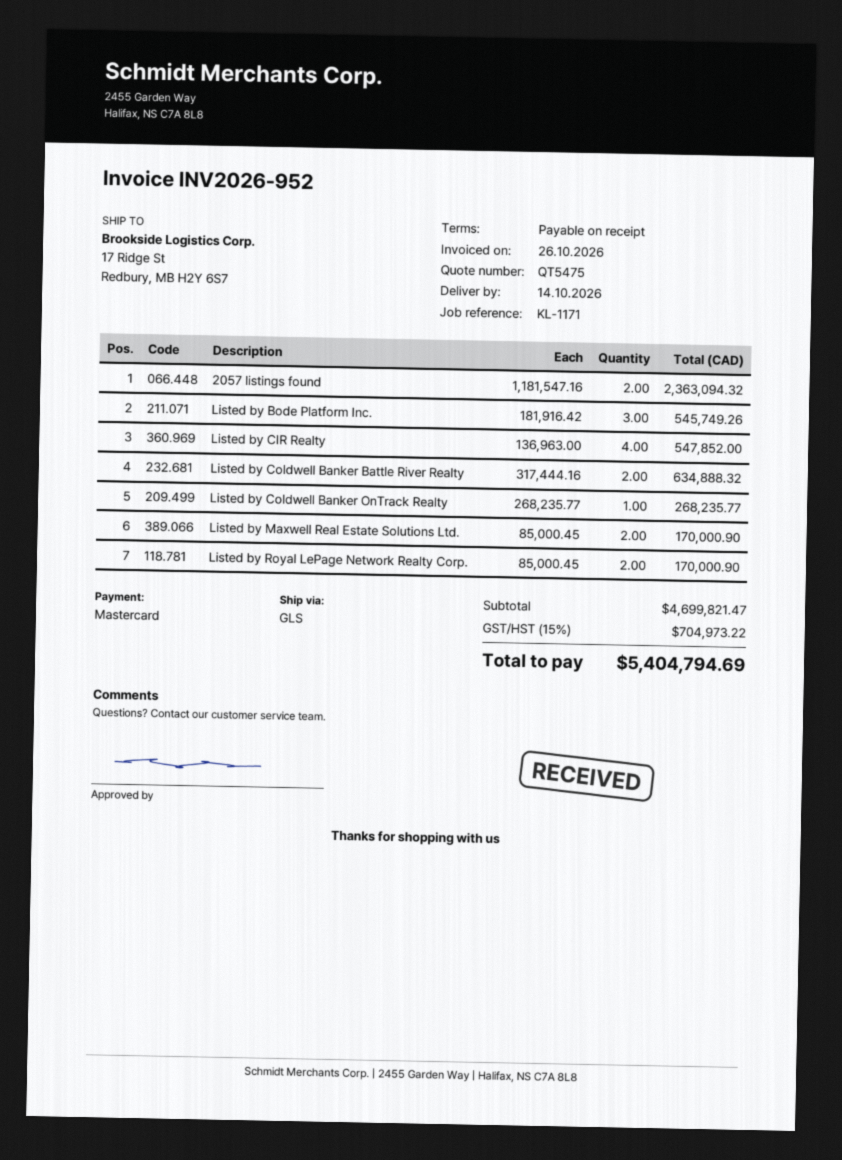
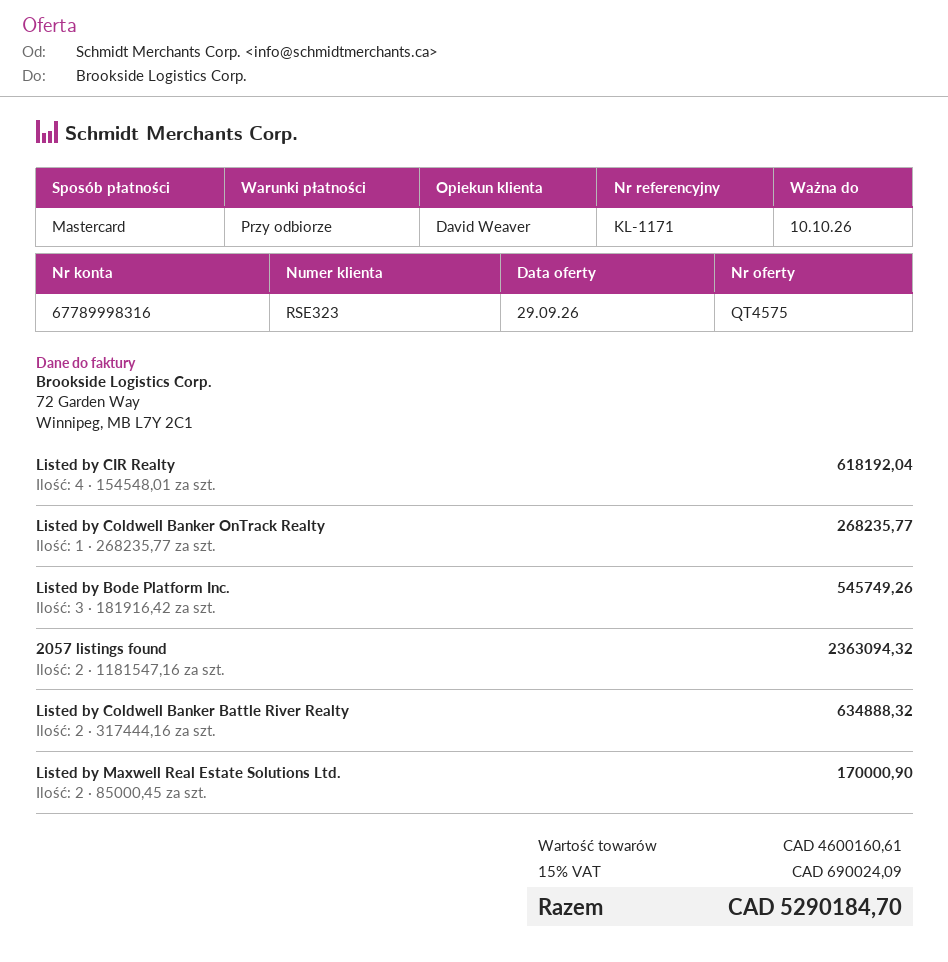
quote number: QT5475 -> QT4575
Listed by CIR Realty: 4 x 136963.00 = 547852.00 -> 4 x 154548.01 = 618192.04
Listed by Royal LePage Network Realty Corp.: 2 x 85000.45 = 170000.90 -> none
subtotal: 4699821.47 -> 4600160.61
tax: 15% = 704973.22 -> 15% = 690024.09
total: 5404794.69 -> 5290184.70

